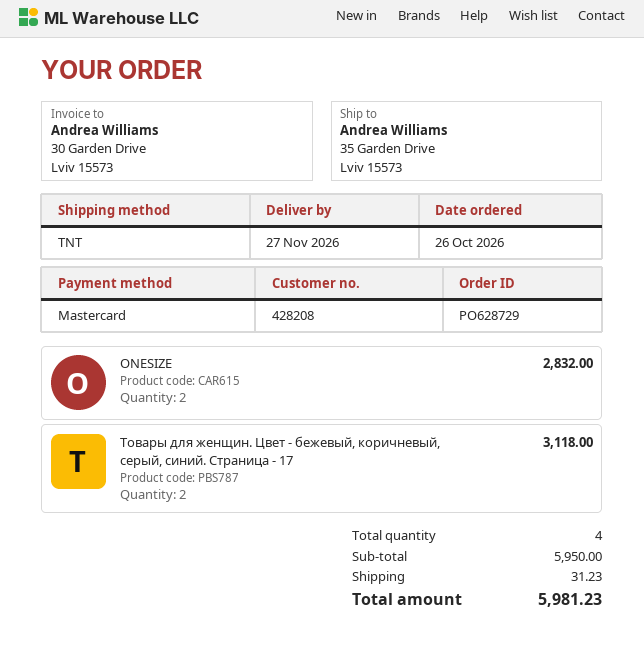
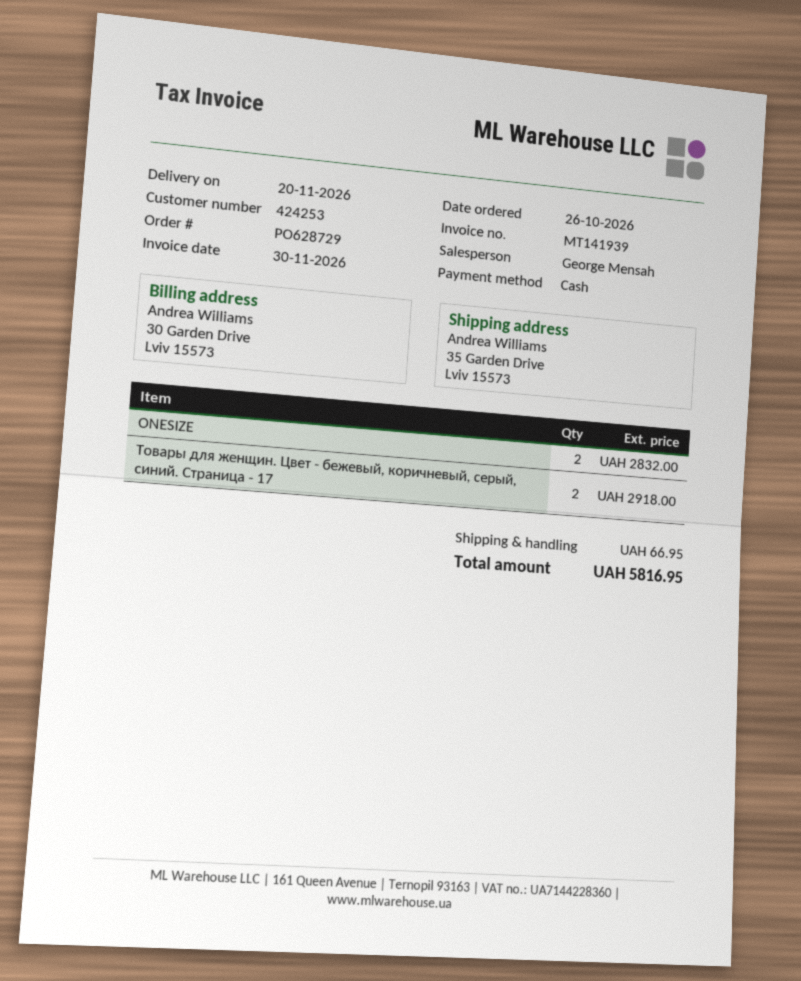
delivery date: 2026-11-27 -> 2026-11-20
customer number: 428208 -> 424253
payment method: Mastercard -> cash
Товары для женщин. Цвет - бежевый, коричневый, серый, синий. Страница - 17: 2 for 3118.00 -> 2 for 2918.00
shipping: 31.23 -> 66.95
total: 5981.23 -> 5816.95

